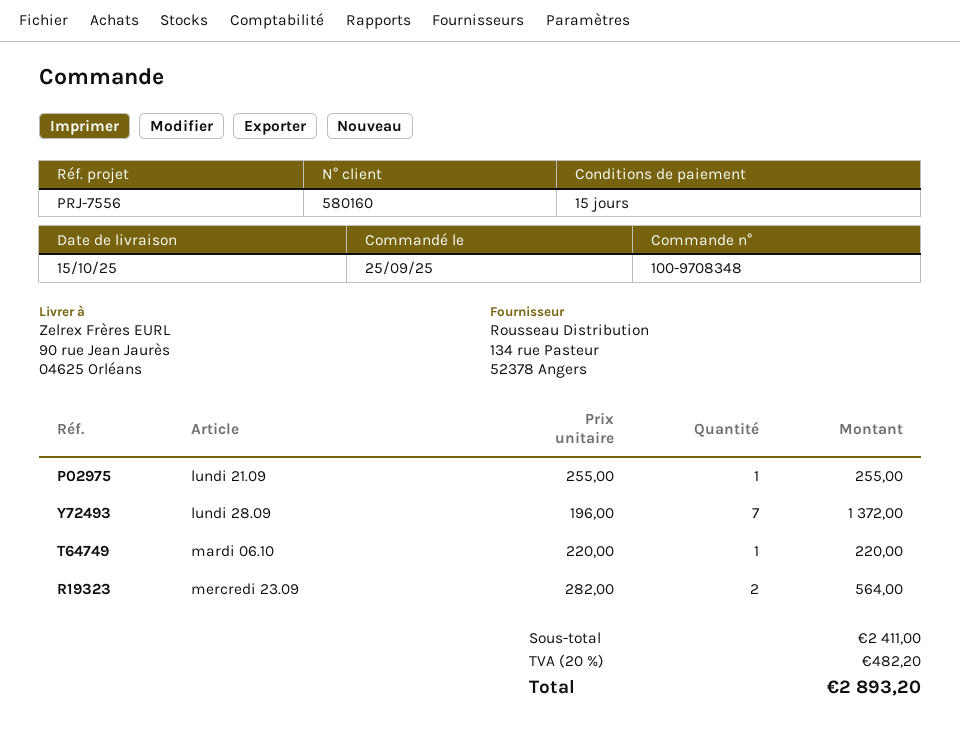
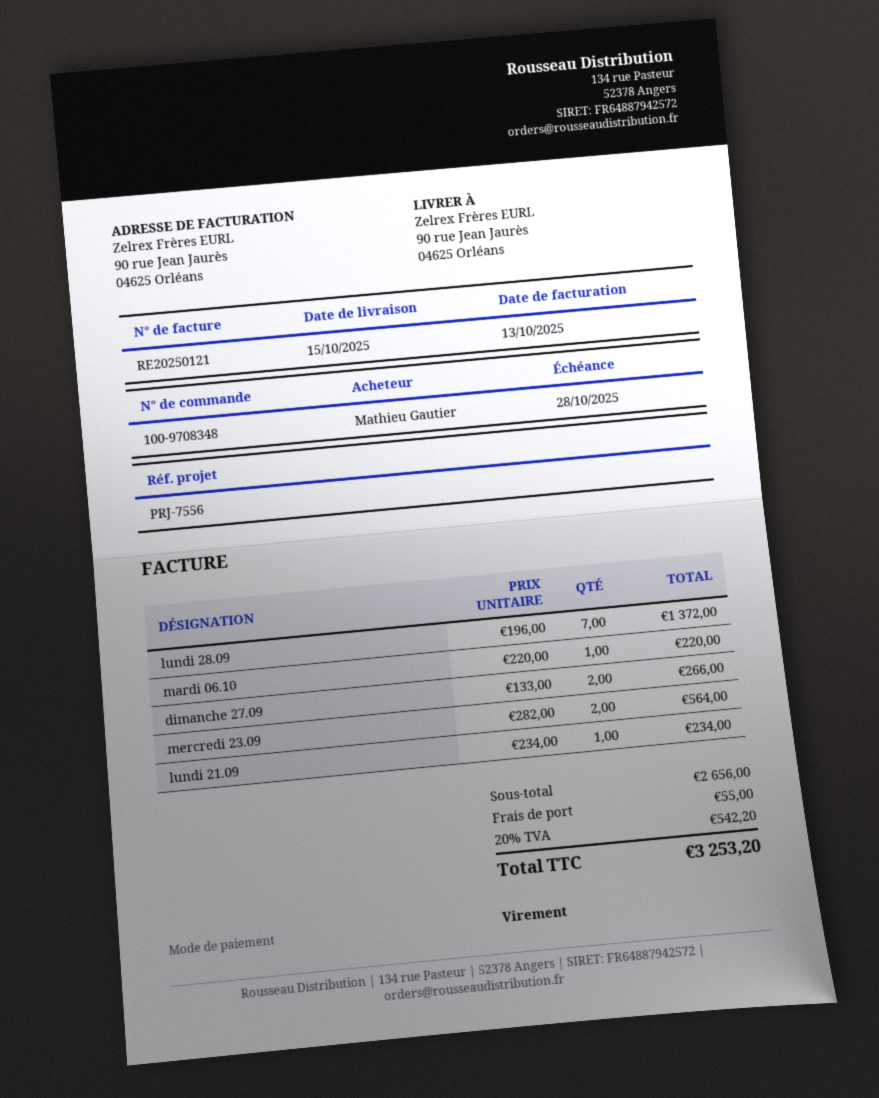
lundi 21.09: 1 x 255.00 = 255.00 -> 1 x 234.00 = 234.00
dimanche 27.09: none -> 2 x 133.00 = 266.00
subtotal: 2411.00 -> 2656.00
shipping: none -> 55.00
tax: 20% = 482.20 -> 20% = 542.20
total: 2893.20 -> 3253.20

